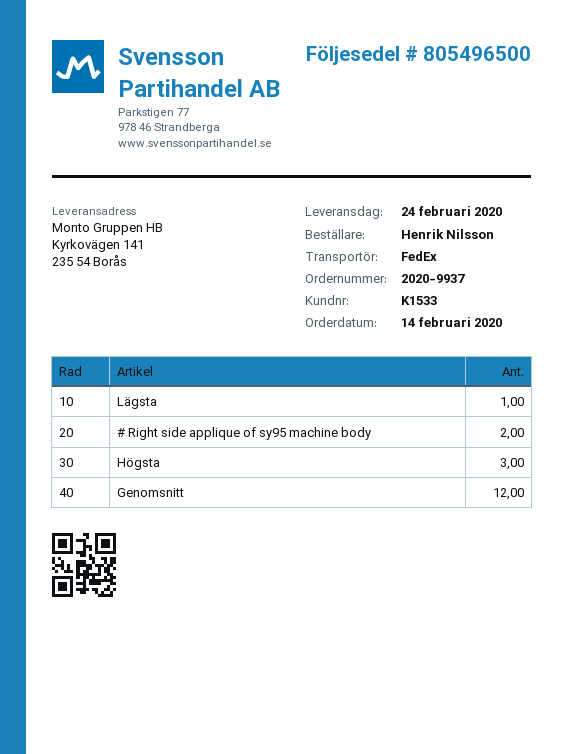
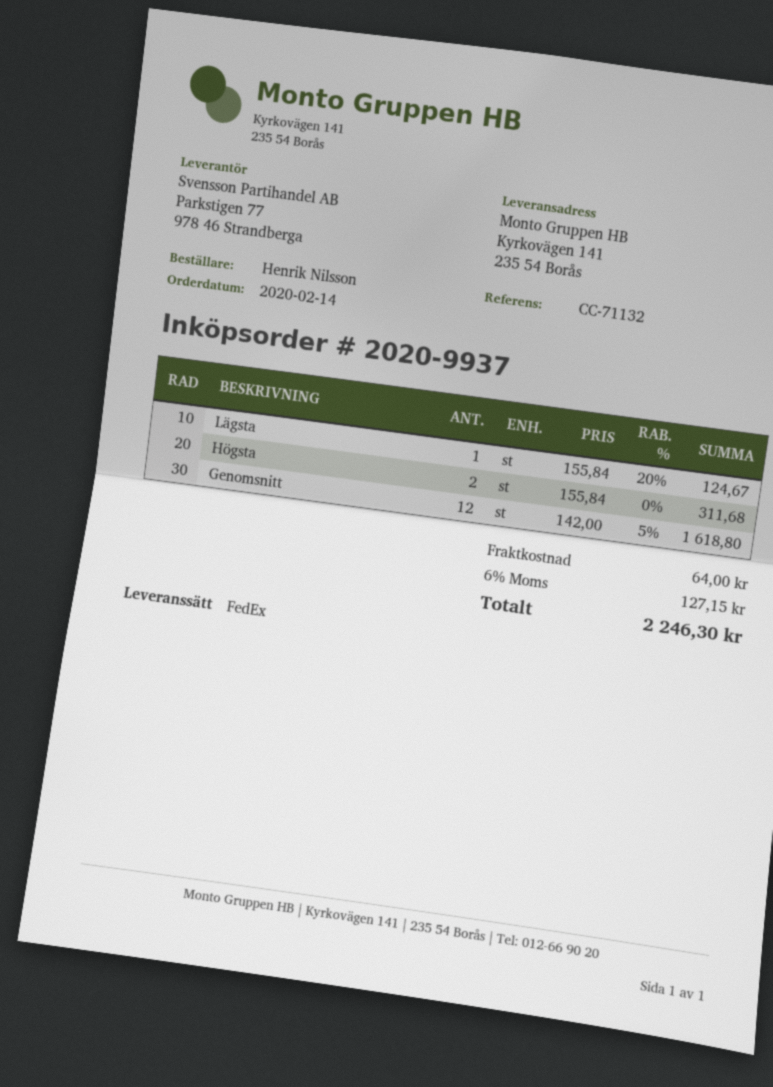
# Right side applique of sy95 machine body: 2 -> none
Högsta: 3 -> 2

